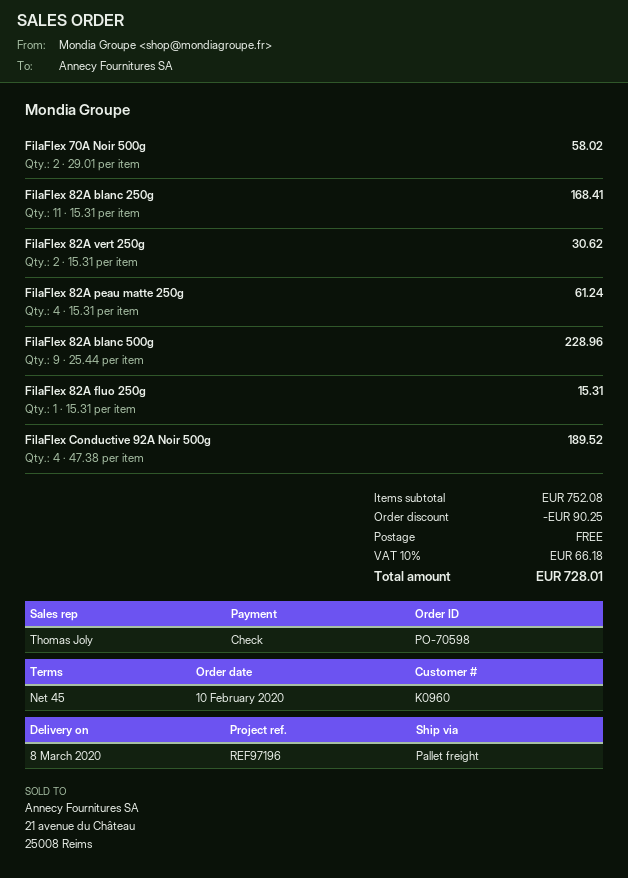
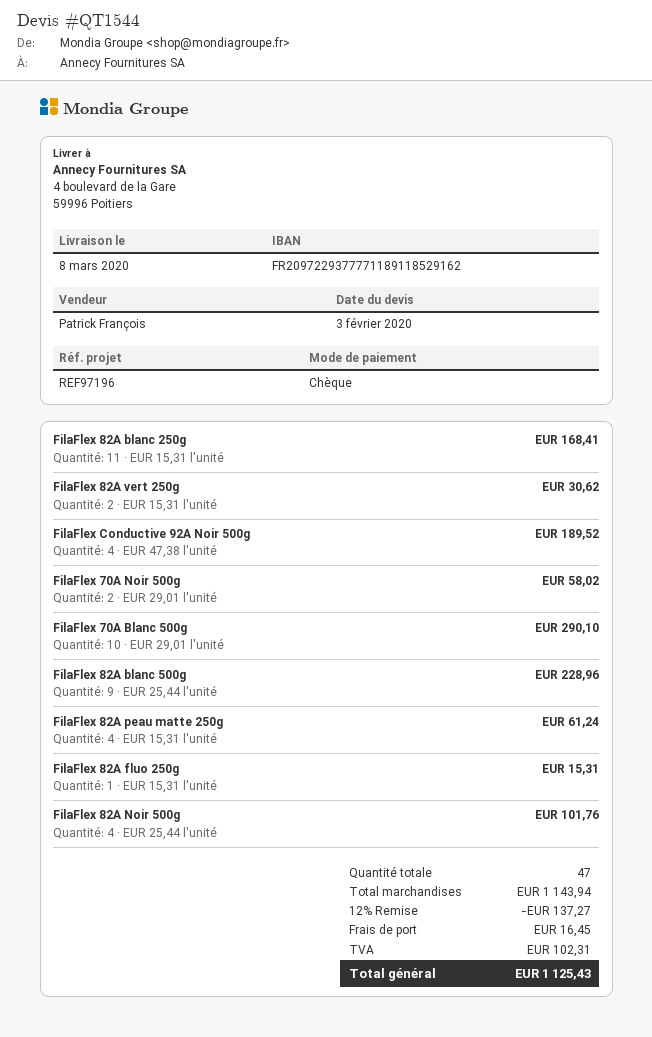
sales rep: Thomas Joly -> Patrick François
FilaFlex 70A Blanc 500g: none -> 10 x 29.01 = 290.10
FilaFlex 82A Noir 500g: none -> 4 x 25.44 = 101.76
subtotal: 752.08 -> 1143.94
discount: 90.25 -> 137.27
shipping: 0.00 -> 16.45
tax: 66.18 -> 102.31
total: 728.01 -> 1125.43

